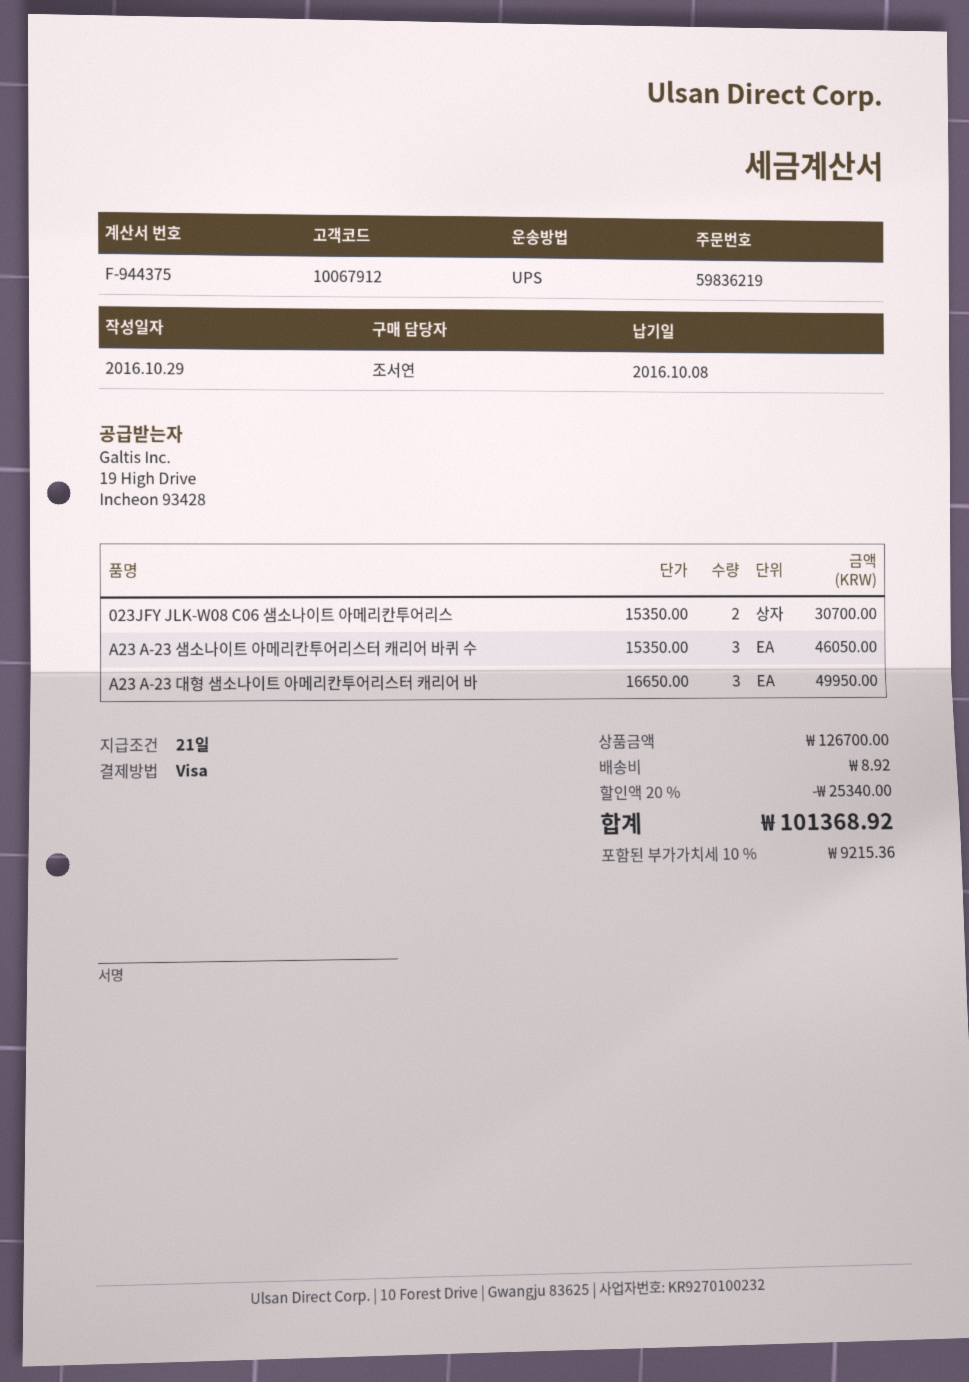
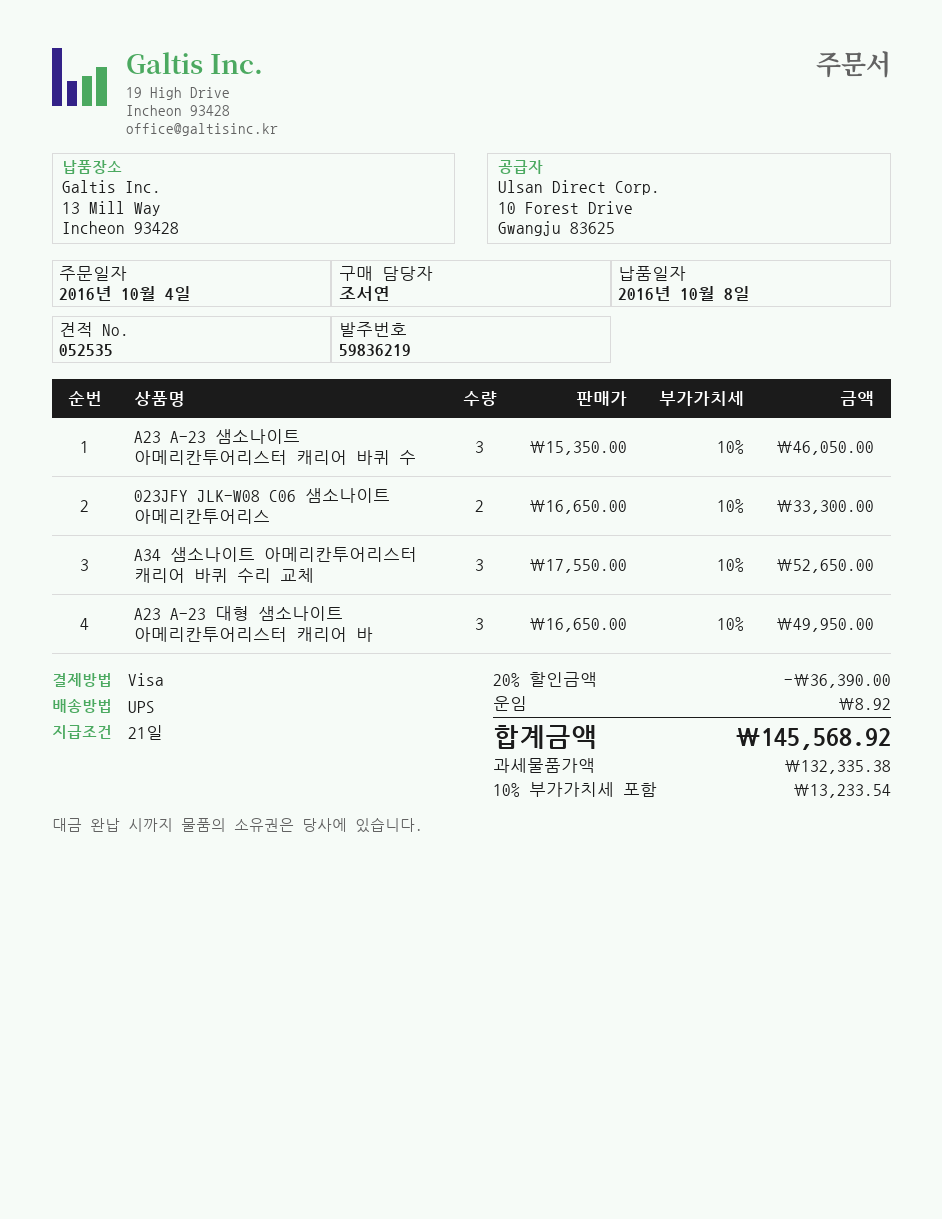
023JFY JLK-W08 C06 샘소나이트 아메리칸투어리스: 2 x 15350.00 = 30700.00 -> 2 x 16650.00 = 33300.00
A34 샘소나이트 아메리칸투어리스터 캐리어 바퀴 수리 교체: none -> 3 x 17550.00 = 52650.00
discount: 20% = 25340.00 -> 20% = 36390.00
tax: 10% = 9215.36 -> 10% = 13233.54
total: 101368.92 -> 145568.92

